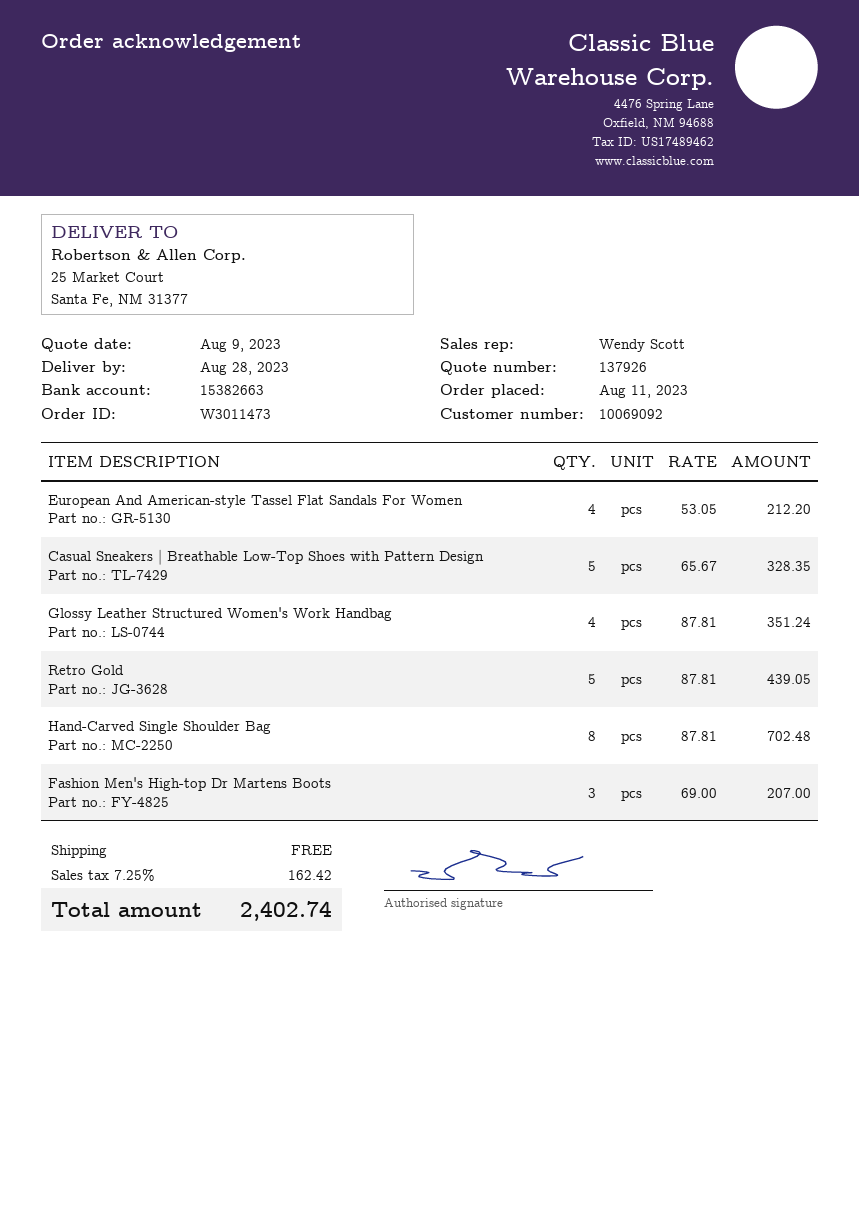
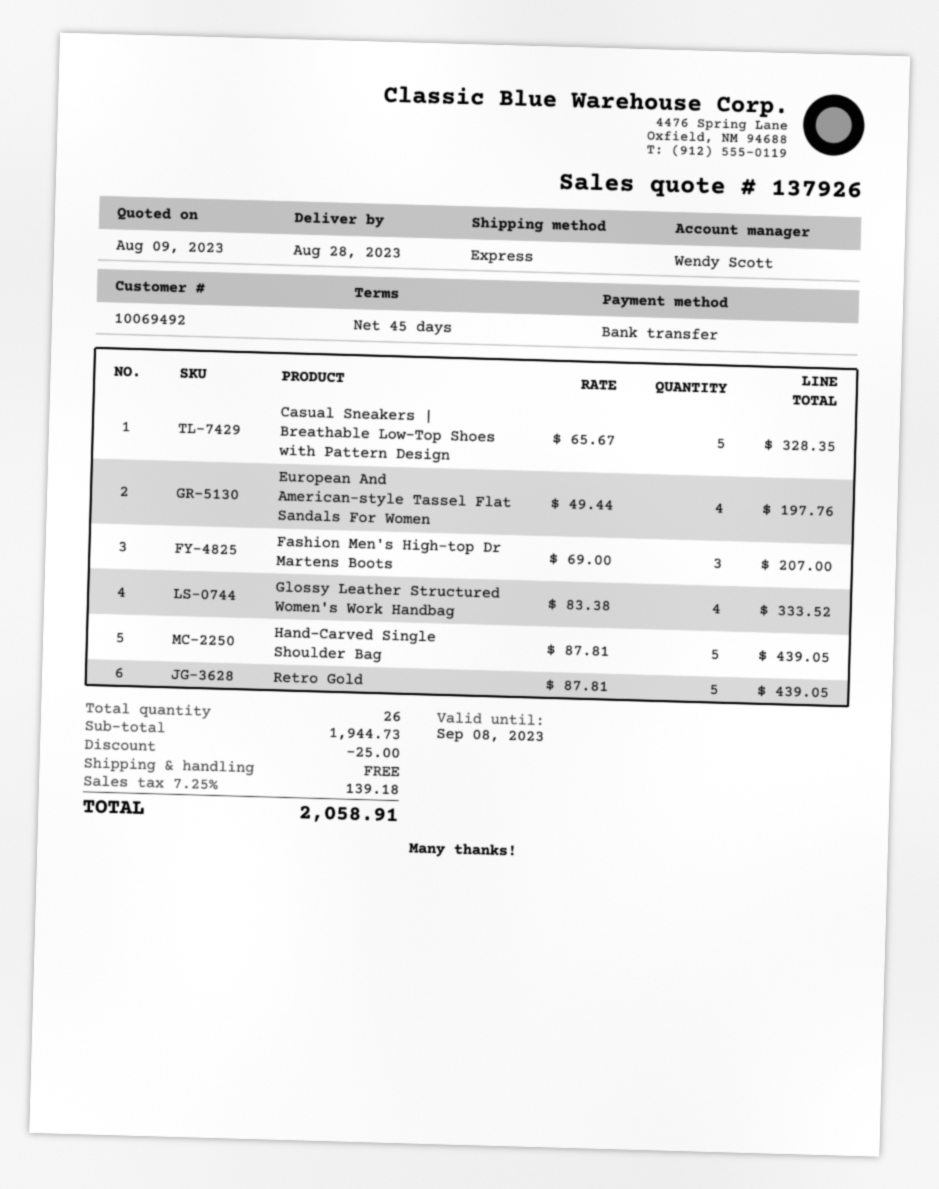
customer number: 10069092 -> 10069492
European And American-style Tassel Flat Sandals For Women: 4 x 53.05 = 212.20 -> 4 x 49.44 = 197.76
Glossy Leather Structured Women's Work Handbag: 4 x 87.81 = 351.24 -> 4 x 83.38 = 333.52
Hand-Carved Single Shoulder Bag: 8 x 87.81 = 702.48 -> 5 x 87.81 = 439.05
discount: none -> 25.00
tax: 7.25% = 162.42 -> 7.25% = 139.18
total: 2402.74 -> 2058.91

